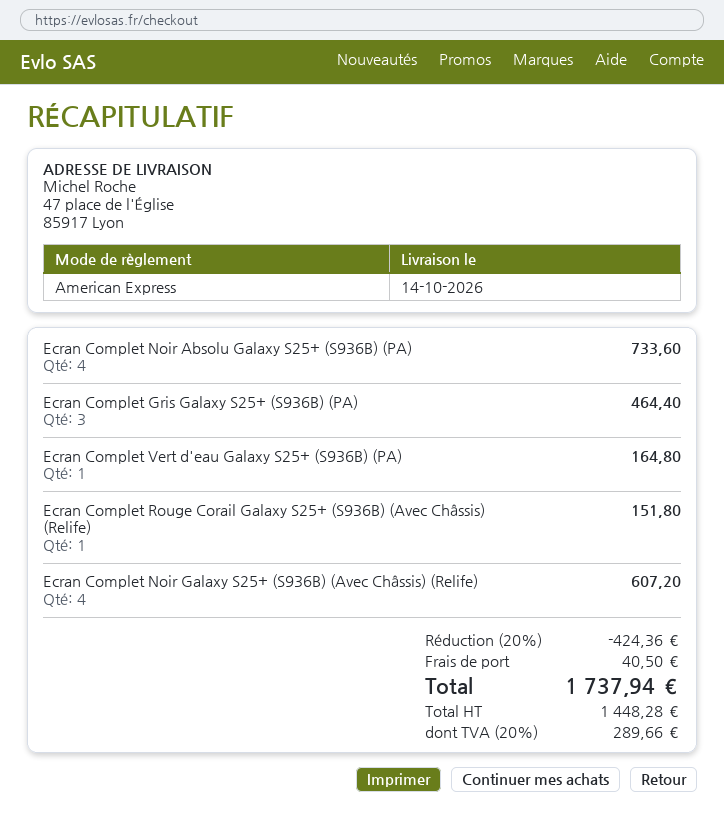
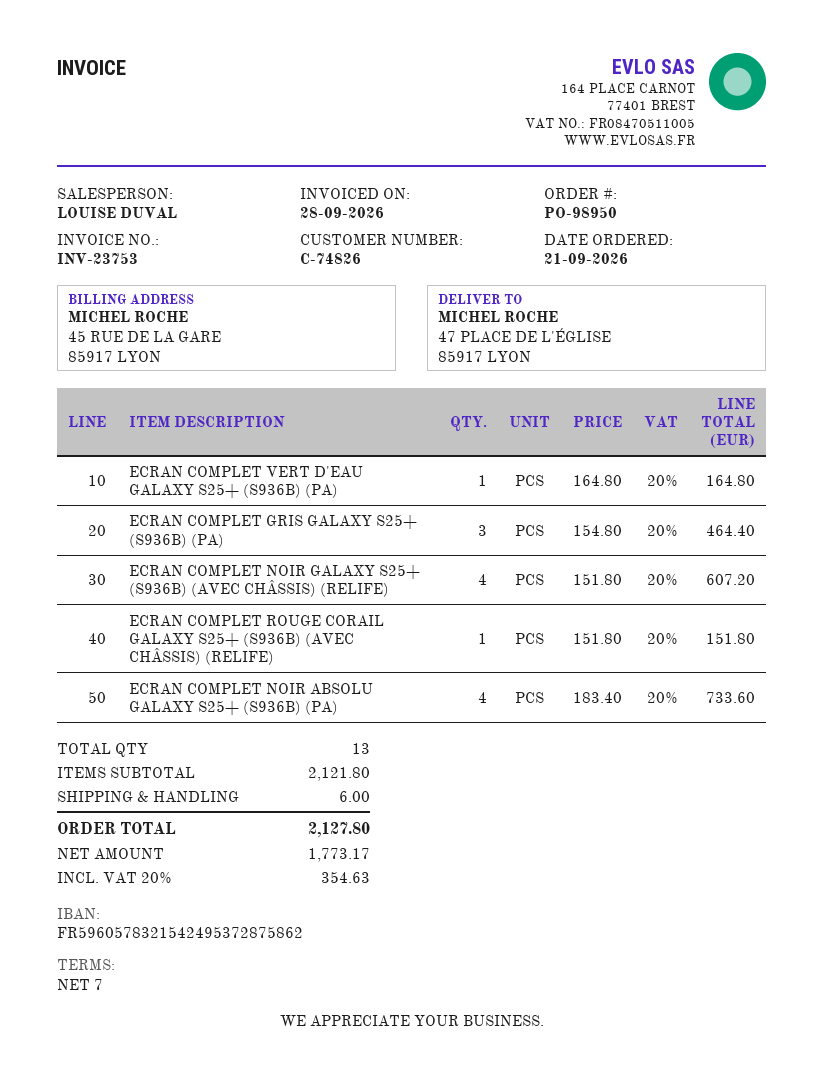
discount: 20% = 424.36 -> none
shipping: 40.50 -> 6.00
net: 1448.28 -> 1773.17
tax: 20% = 289.66 -> 20% = 354.63
total: 1737.94 -> 2127.80

